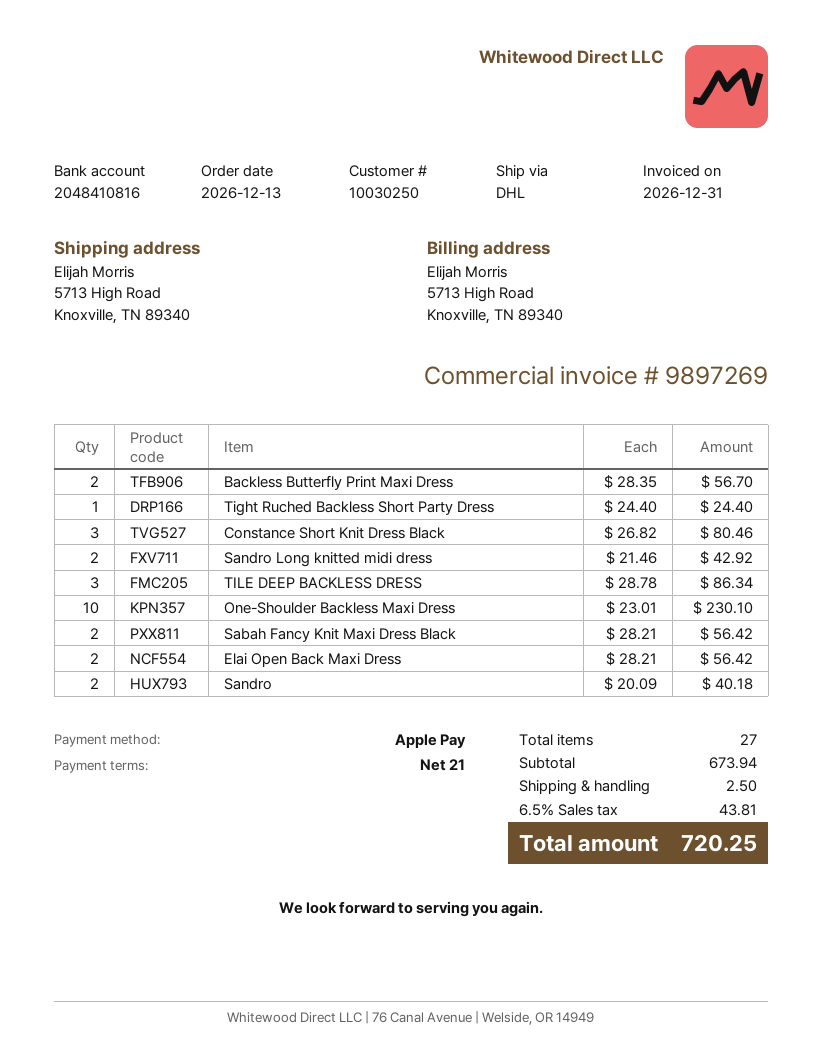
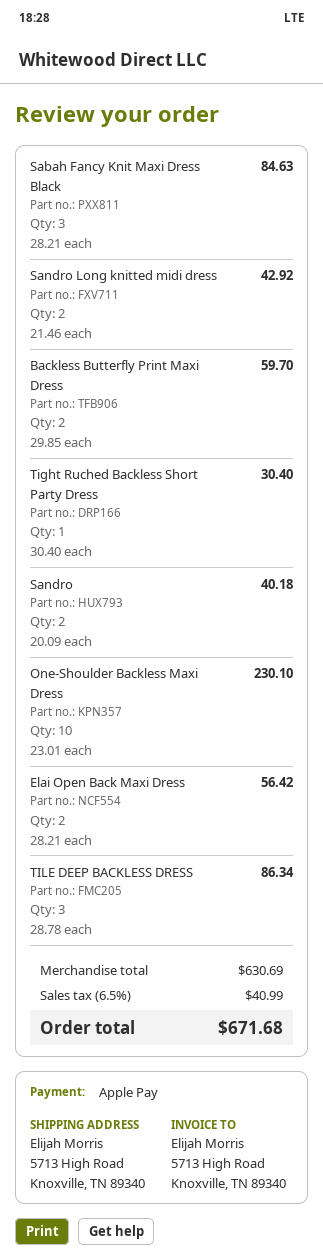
Backless Butterfly Print Maxi Dress: 2 x 28.35 = 56.70 -> 2 x 29.85 = 59.70
Tight Ruched Backless Short Party Dress: 1 x 24.40 = 24.40 -> 1 x 30.40 = 30.40
Constance Short Knit Dress Black: 3 x 26.82 = 80.46 -> none
Sabah Fancy Knit Maxi Dress Black: 2 x 28.21 = 56.42 -> 3 x 28.21 = 84.63
subtotal: 673.94 -> 630.69
shipping: 2.50 -> none
tax: 6.5% = 43.81 -> 6.5% = 40.99
total: 720.25 -> 671.68

